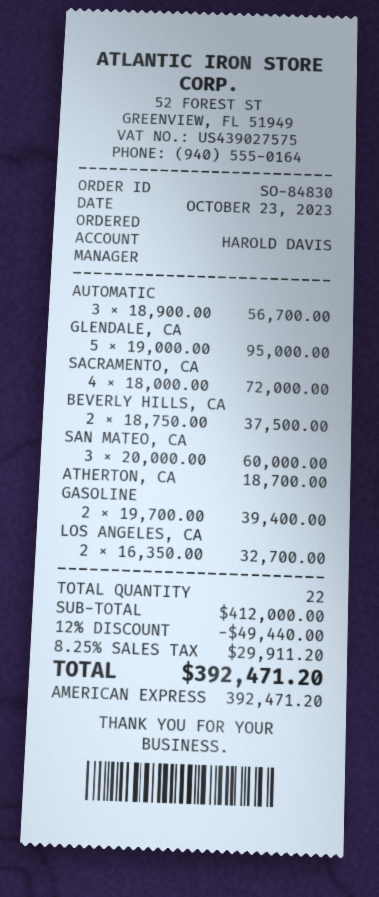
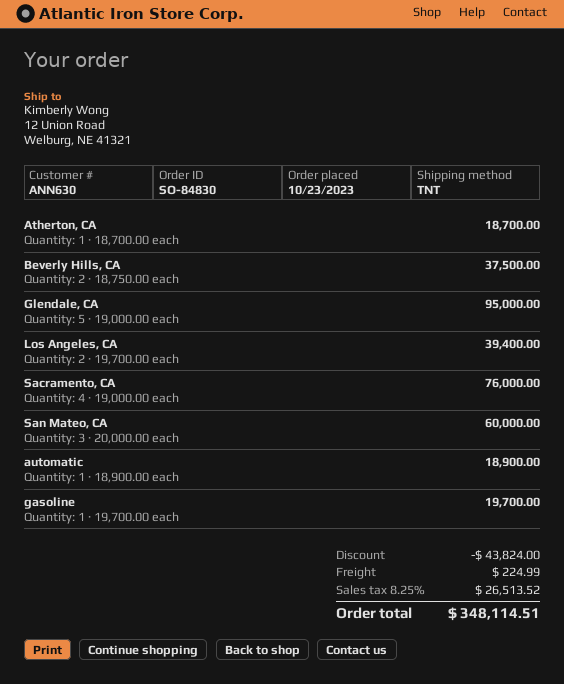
AUTOMATIC: 3 x 18900.00 = 56700.00 -> 1 x 18900.00 = 18900.00
SACRAMENTO, CA: 4 x 18000.00 = 72000.00 -> 4 x 19000.00 = 76000.00
GASOLINE: 2 x 19700.00 = 39400.00 -> 1 x 19700.00 = 19700.00
LOS ANGELES, CA: 2 x 16350.00 = 32700.00 -> 2 x 19700.00 = 39400.00
discount: 49440.00 -> 43824.00
shipping: none -> 224.99
tax: 8.25% = 29911.20 -> 8.25% = 26513.52
total: 392471.20 -> 348114.51

